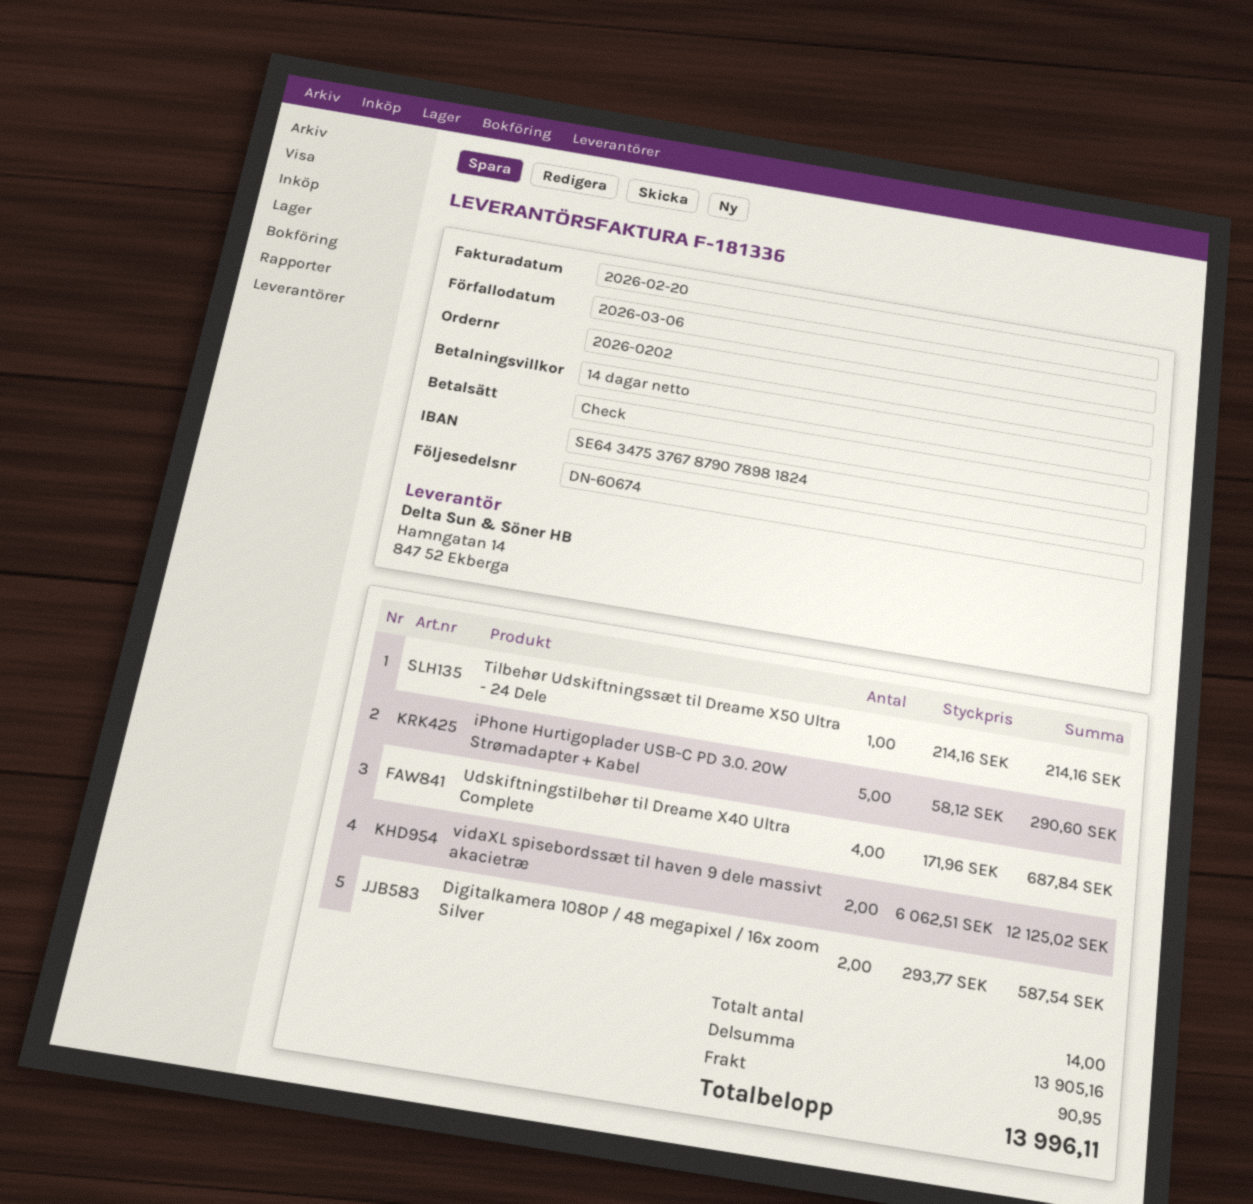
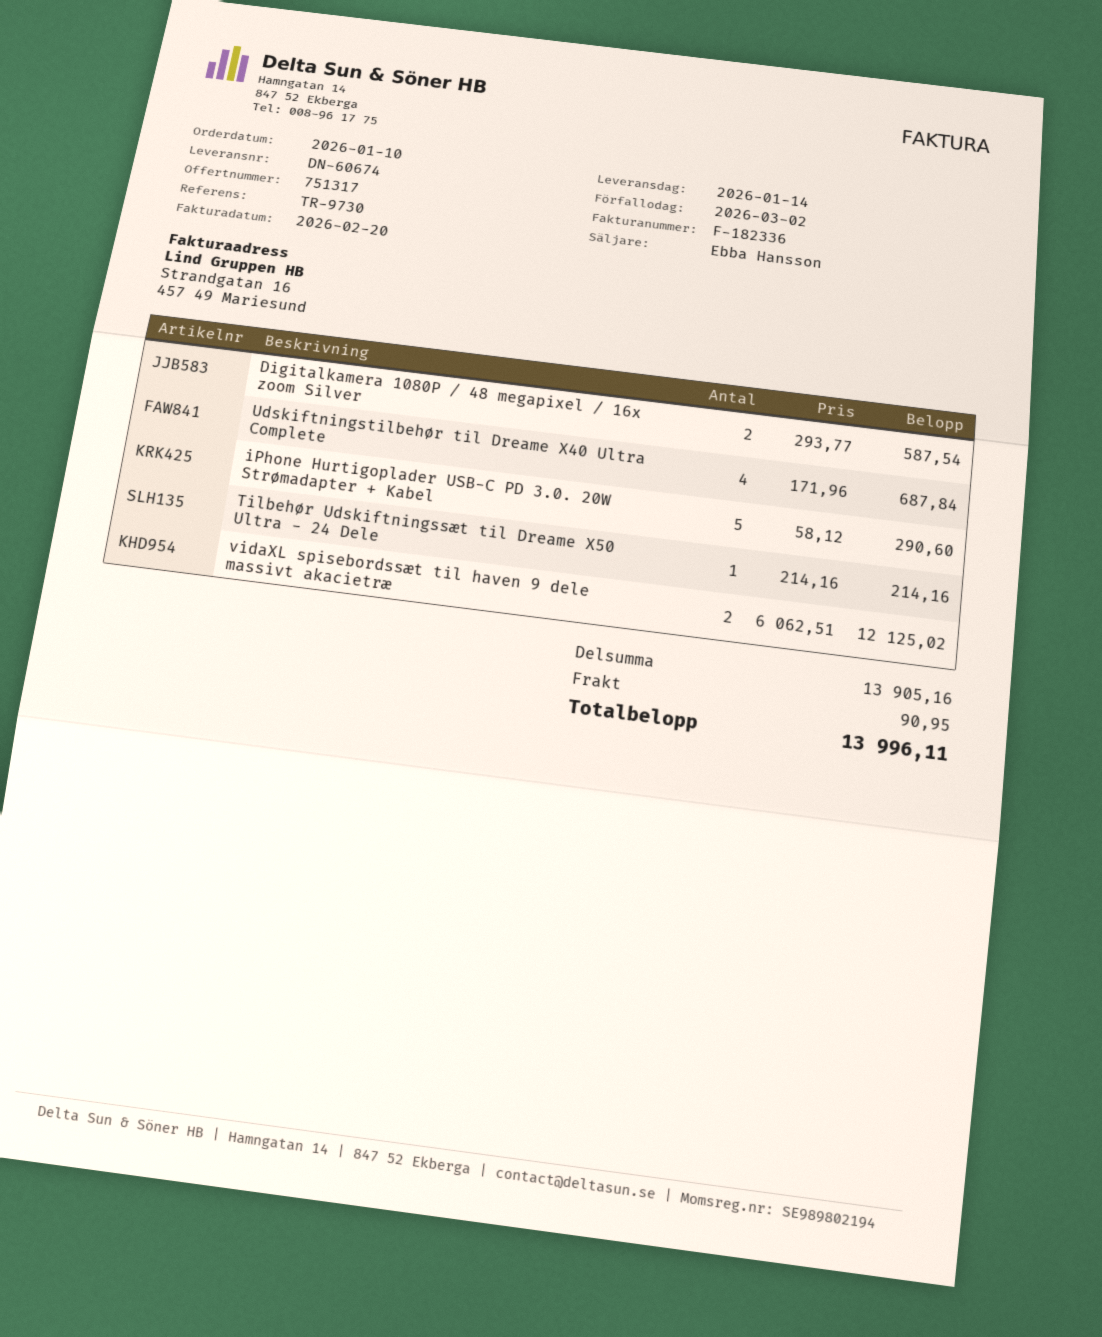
invoice number: F-181336 -> F-182336
due date: 2026-03-06 -> 2026-03-02

